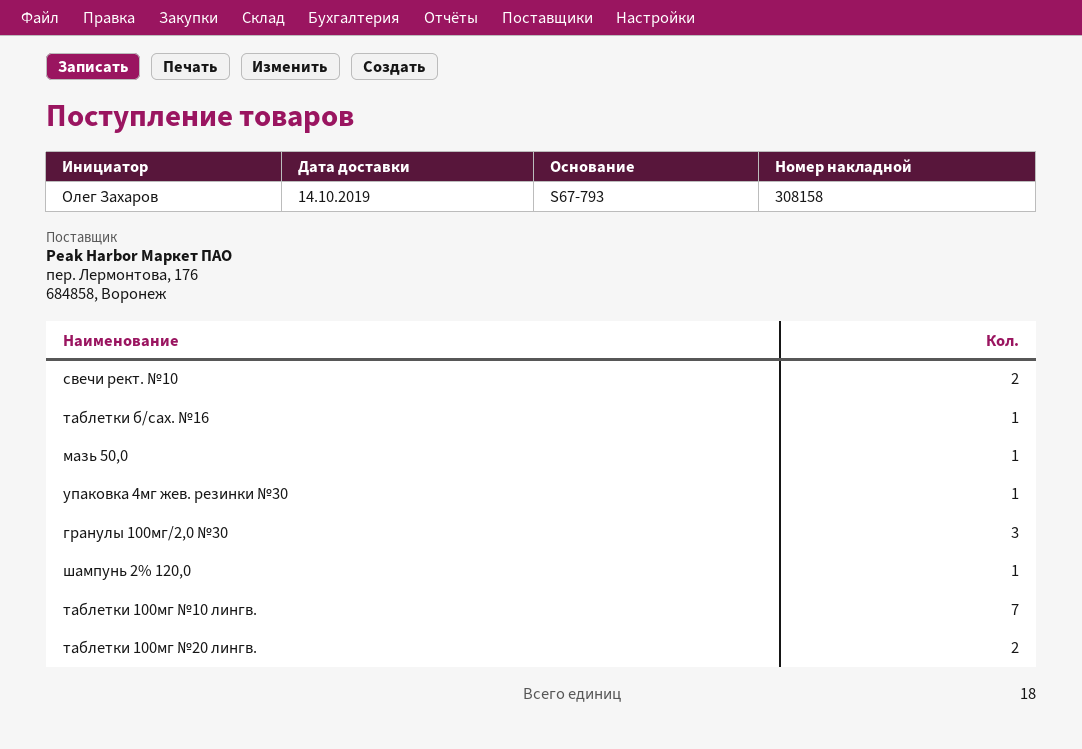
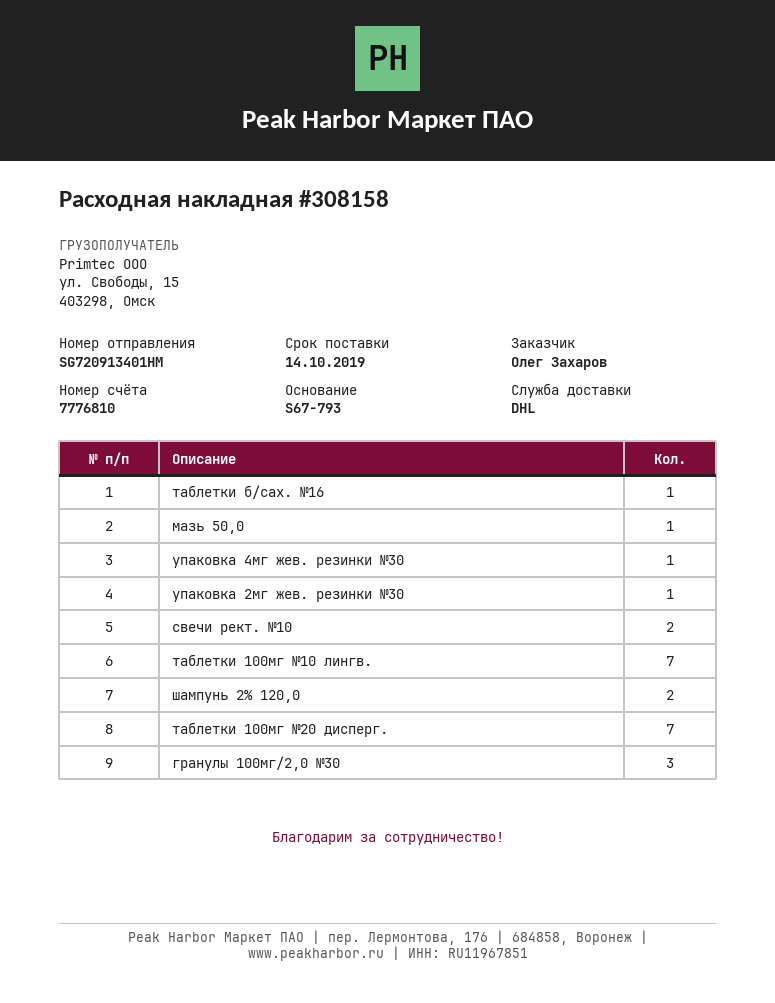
шампунь 2% 120,0: 1 -> 2
таблетки 100мг №20 лингв.: 2 -> none
упаковка 2мг жев. резинки №30: none -> 1
таблетки 100мг №20 дисперг.: none -> 7

